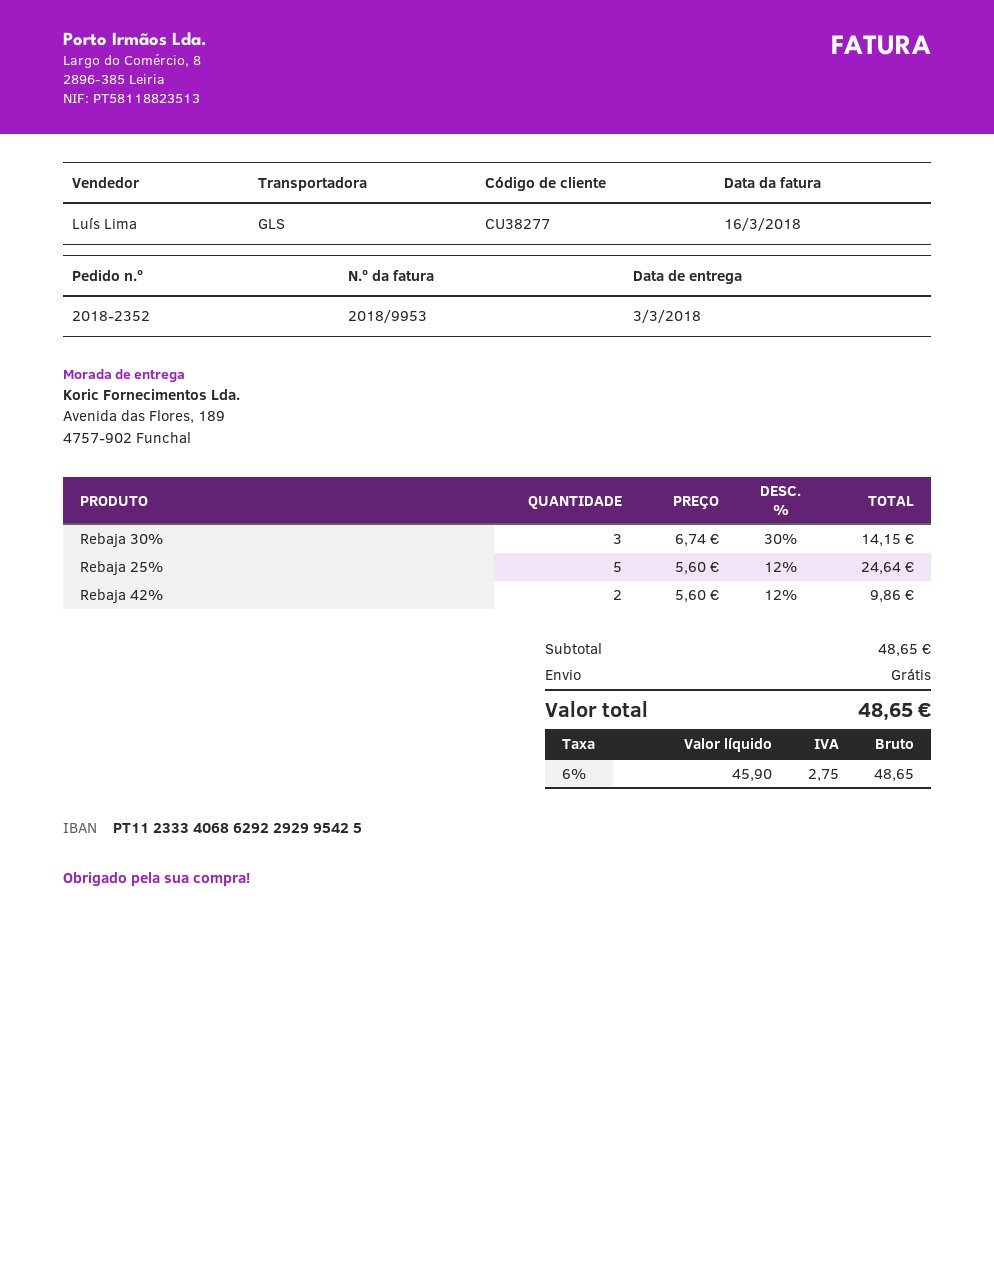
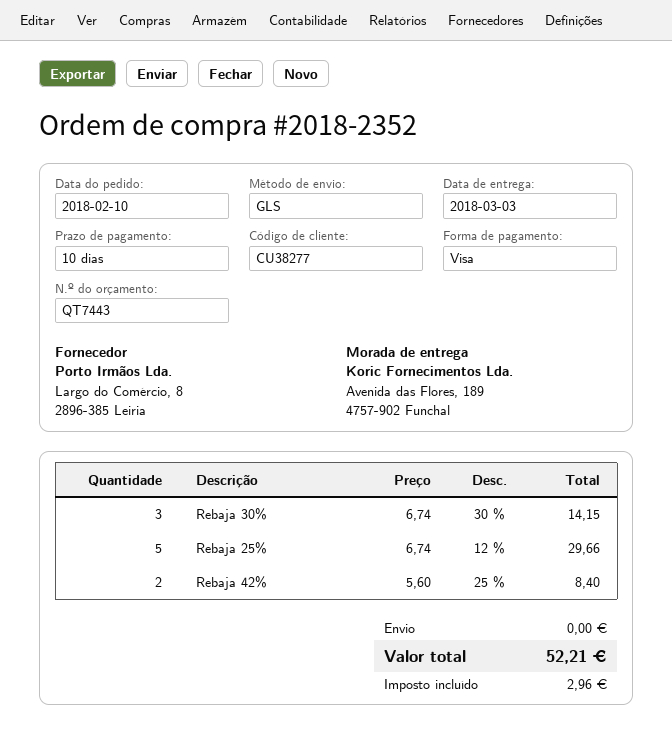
Rebaja 25%: 5 x 5.60 - 12% = 24.64 -> 5 x 6.74 - 12% = 29.66
Rebaja 42%: 2 x 5.60 - 12% = 9.86 -> 2 x 5.60 - 25% = 8.40
tax: 2.75 -> 2.96
total: 48.65 -> 52.21

